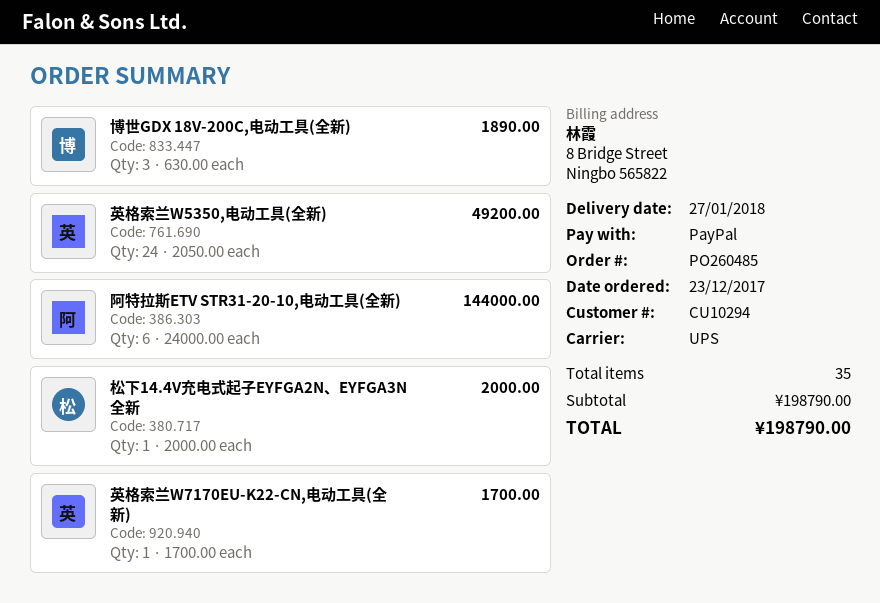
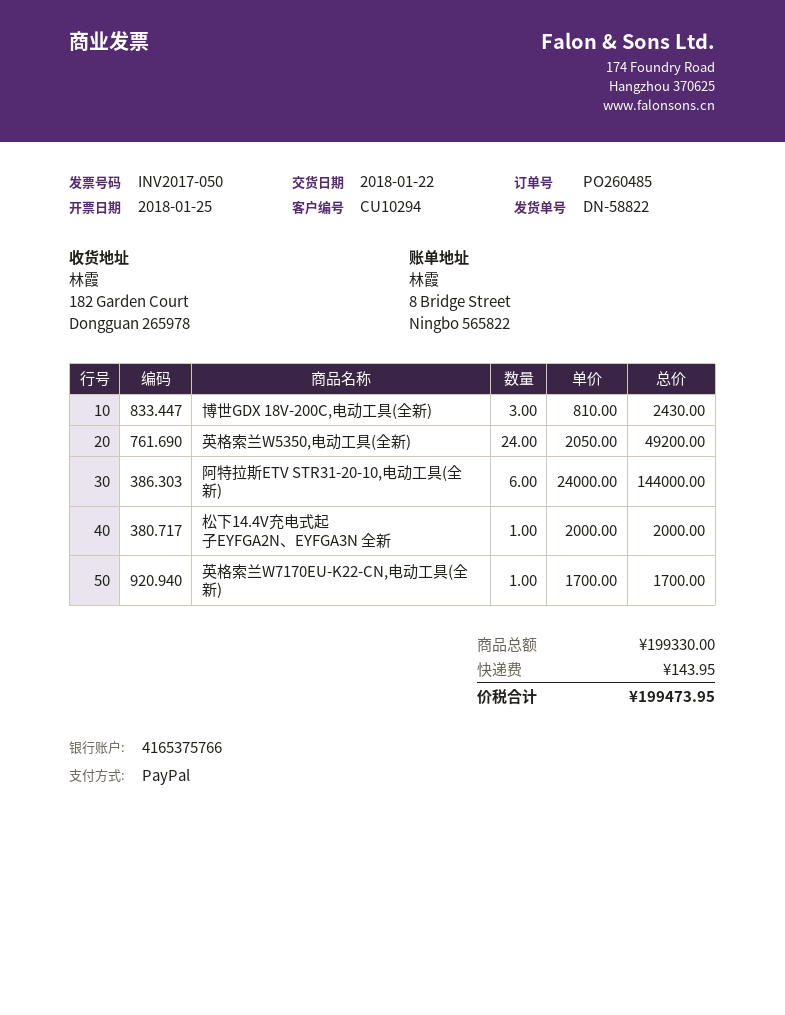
delivery date: 2018-01-27 -> 2018-01-22
博世GDX 18V-200C,电动工具(全新): 3 x 630.00 = 1890.00 -> 3 x 810.00 = 2430.00
subtotal: 198790.00 -> 199330.00
shipping: none -> 143.95
total: 198790.00 -> 199473.95

